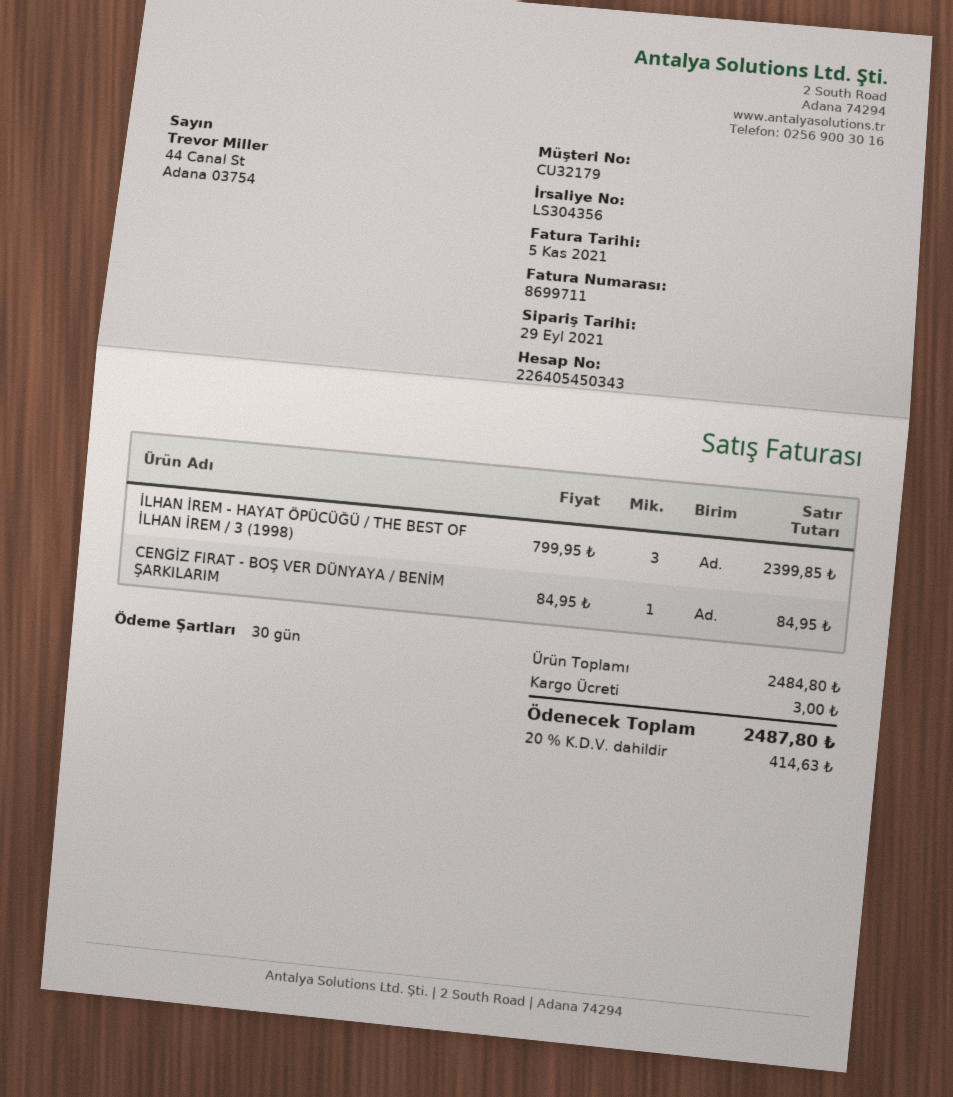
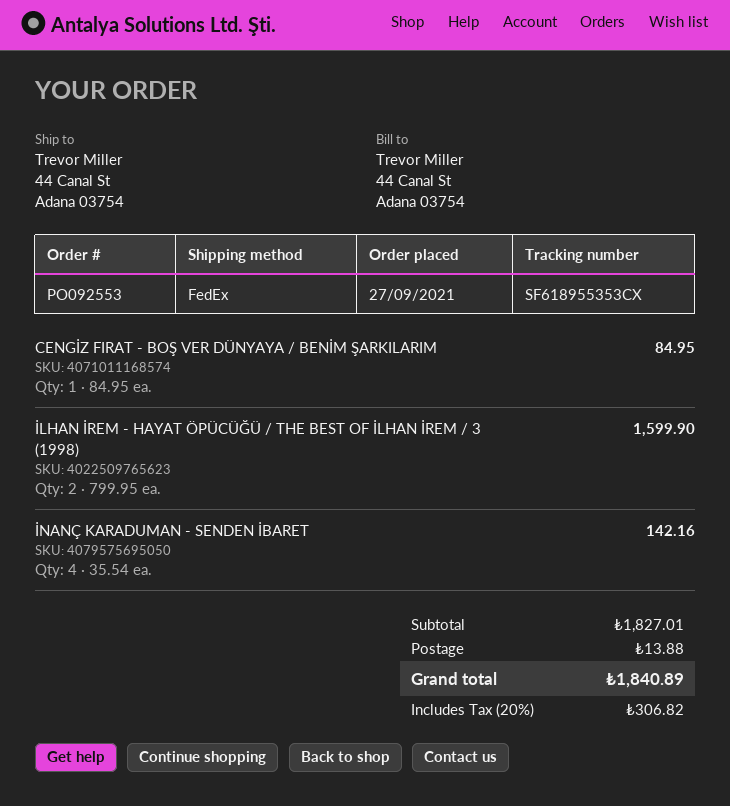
order date: 2021-09-29 -> 2021-09-27
İLHAN İREM - HAYAT ÖPÜCÜĞÜ / THE BEST OF İLHAN İREM / 3 (1998): 3 x 799.95 = 2399.85 -> 2 x 799.95 = 1599.90
İNANÇ KARADUMAN - SENDEN İBARET: none -> 4 x 35.54 = 142.16
subtotal: 2484.80 -> 1827.01
shipping: 3.00 -> 13.88
tax: 20% = 414.63 -> 20% = 306.82
total: 2487.80 -> 1840.89

